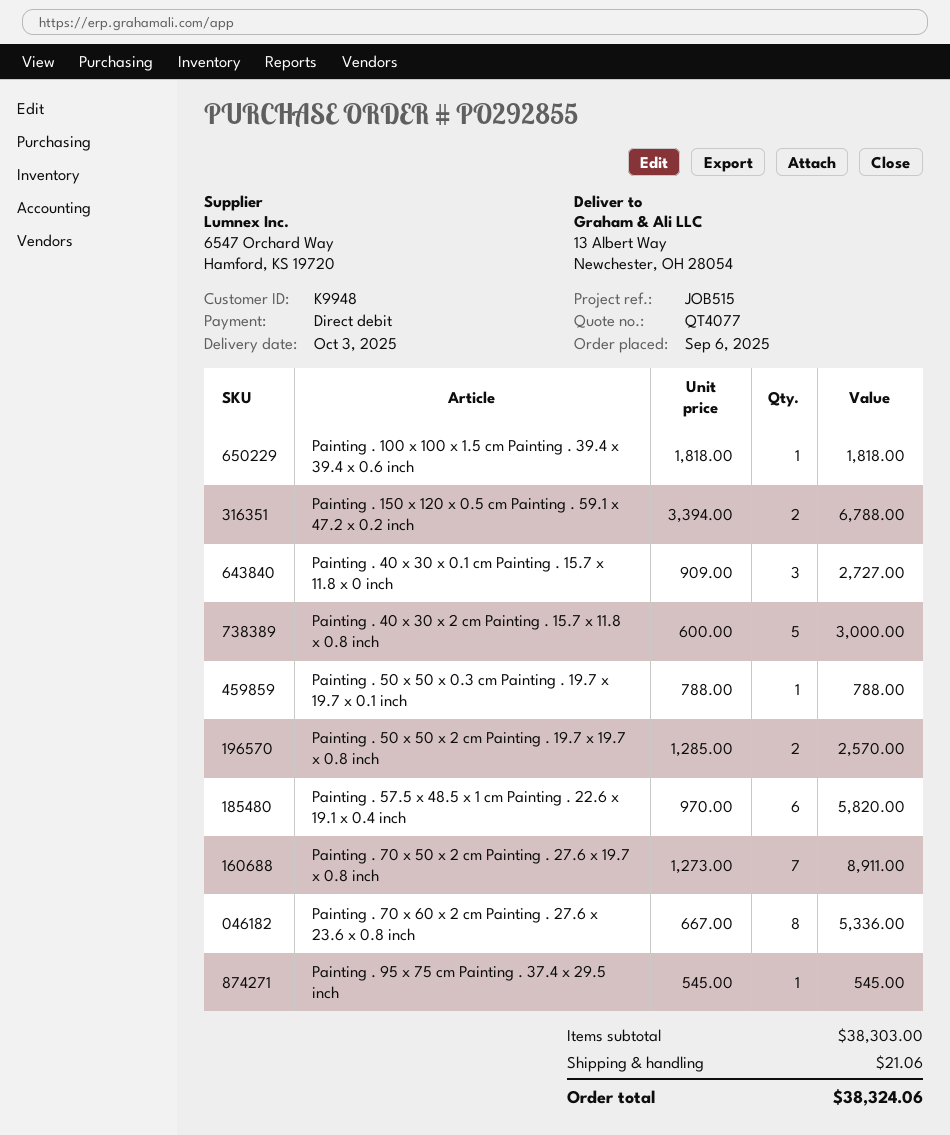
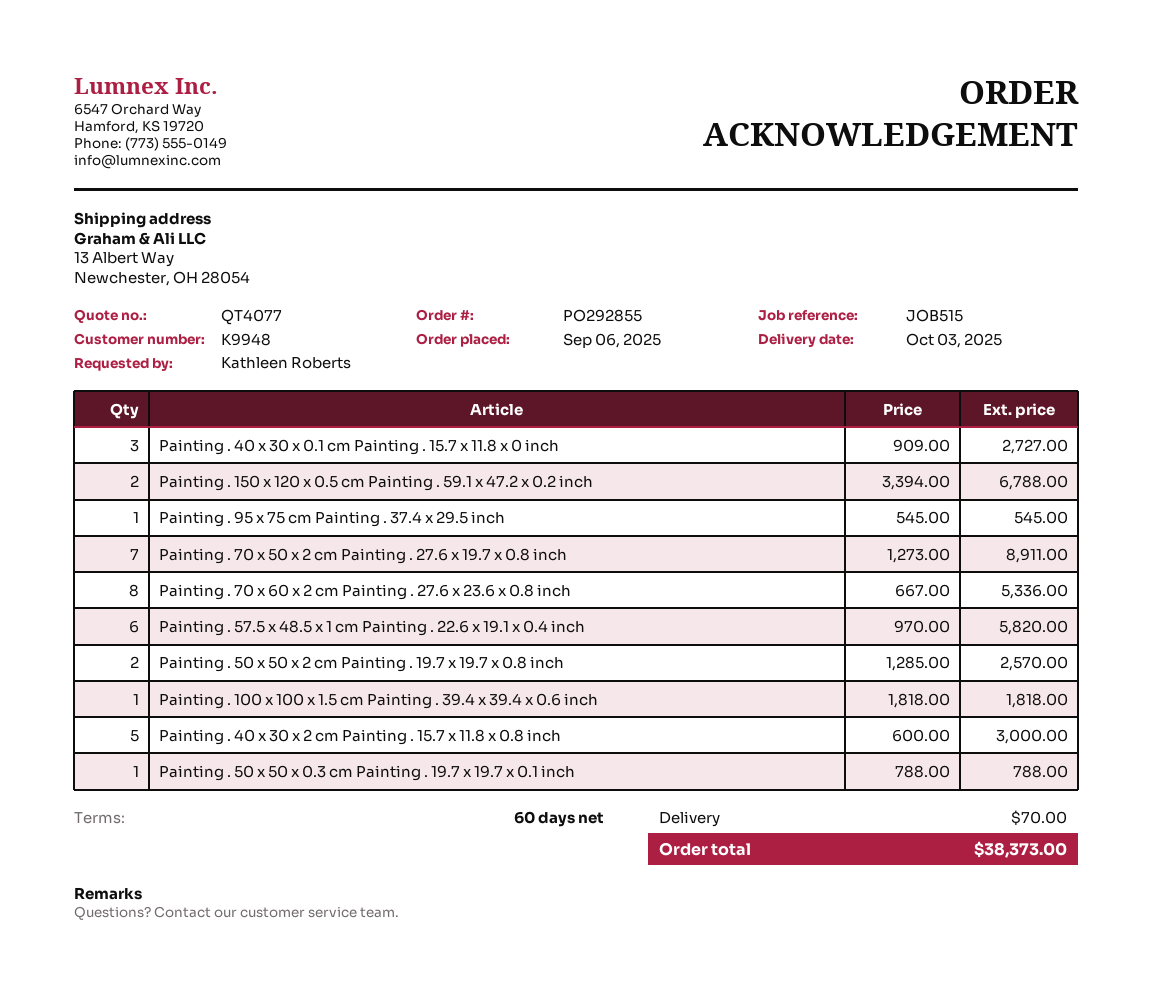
shipping: 21.06 -> 70.00
total: 38324.06 -> 38373.00

